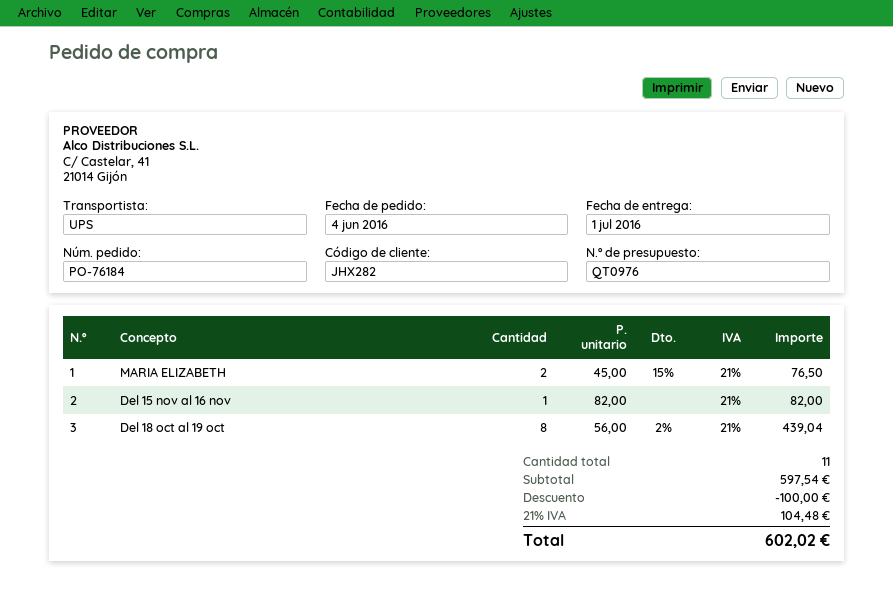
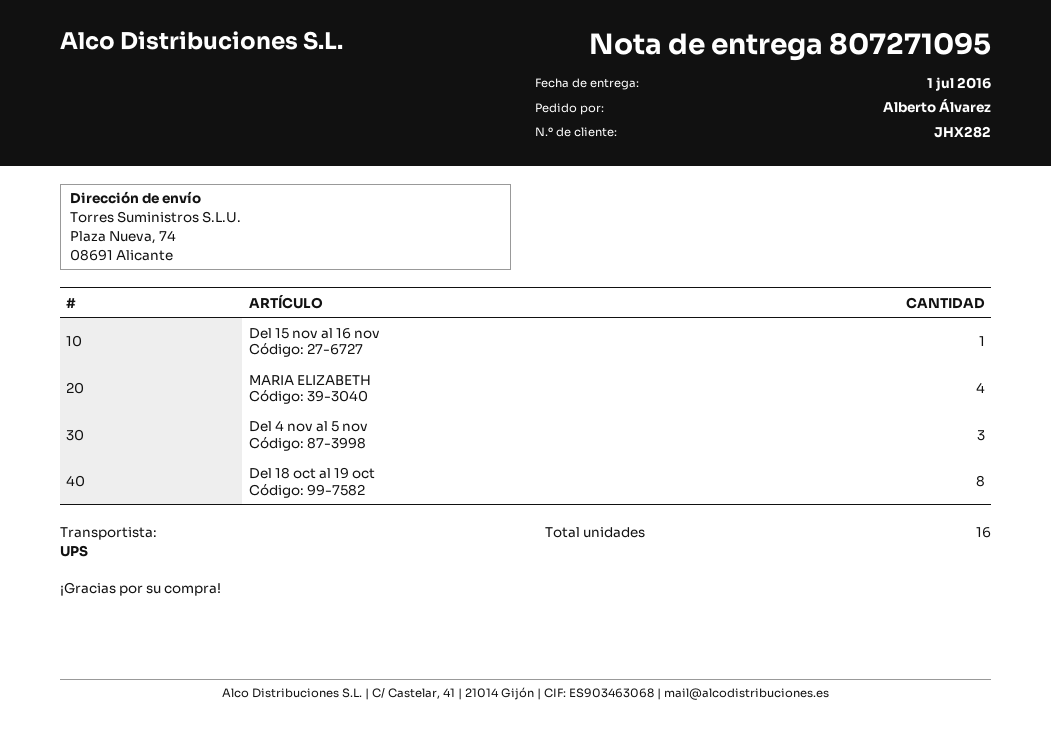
MARIA ELIZABETH: 2 -> 4
Del 4 nov al 5 nov: none -> 3
total quantity: 11 -> 16

